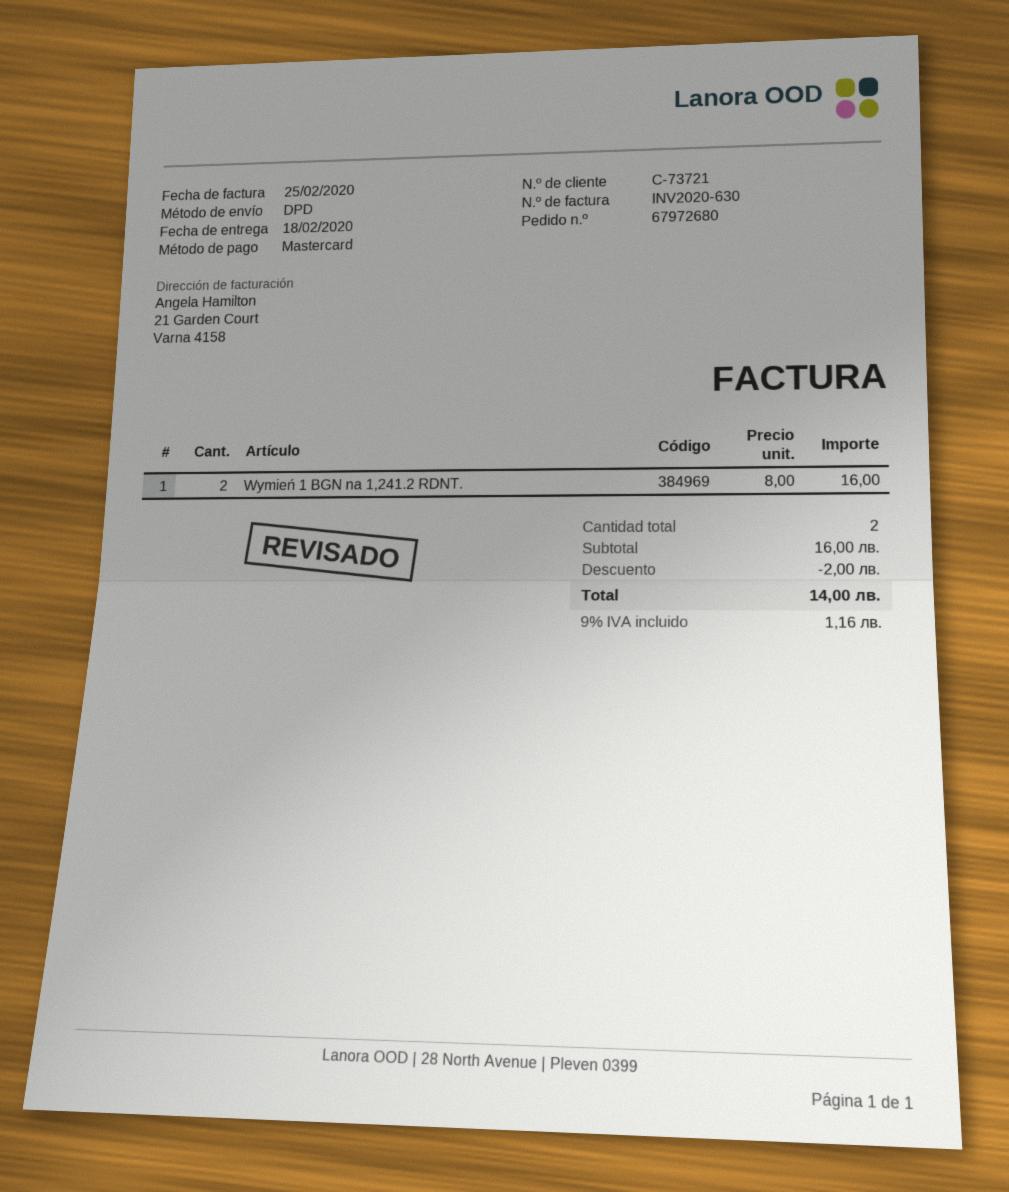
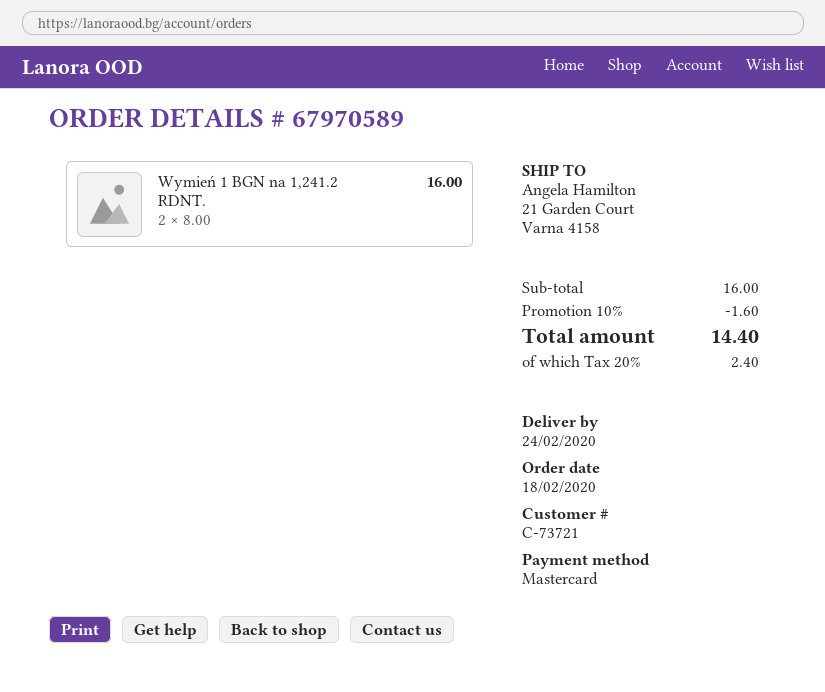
order number: 67972680 -> 67970589
delivery date: 2020-02-18 -> 2020-02-24
discount: 2.00 -> 1.60
tax: 9% = 1.16 -> 20% = 2.40
total: 14.00 -> 14.40

